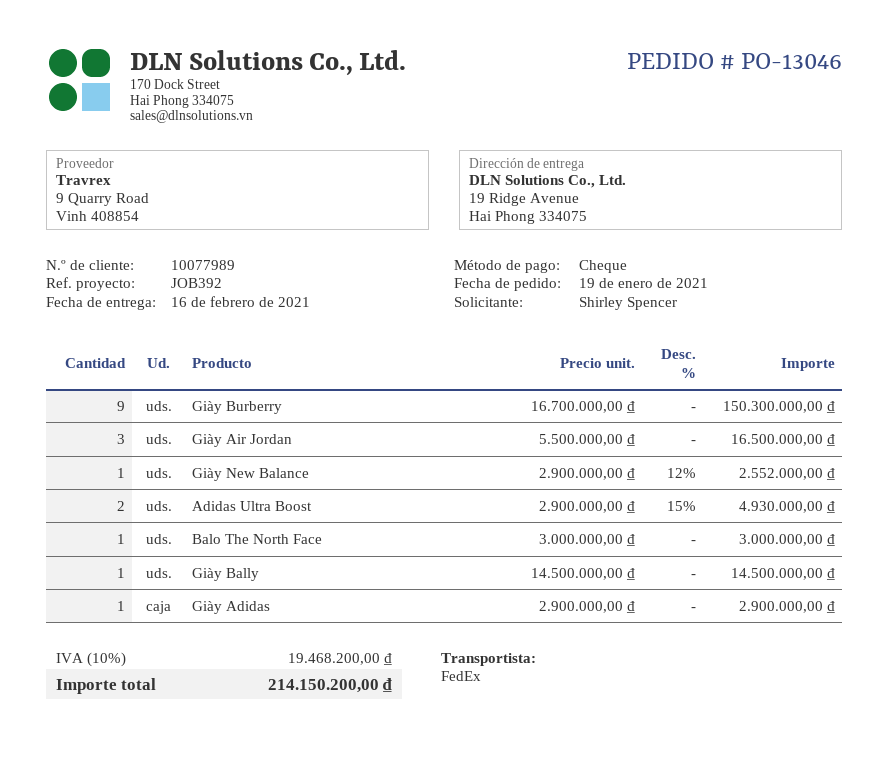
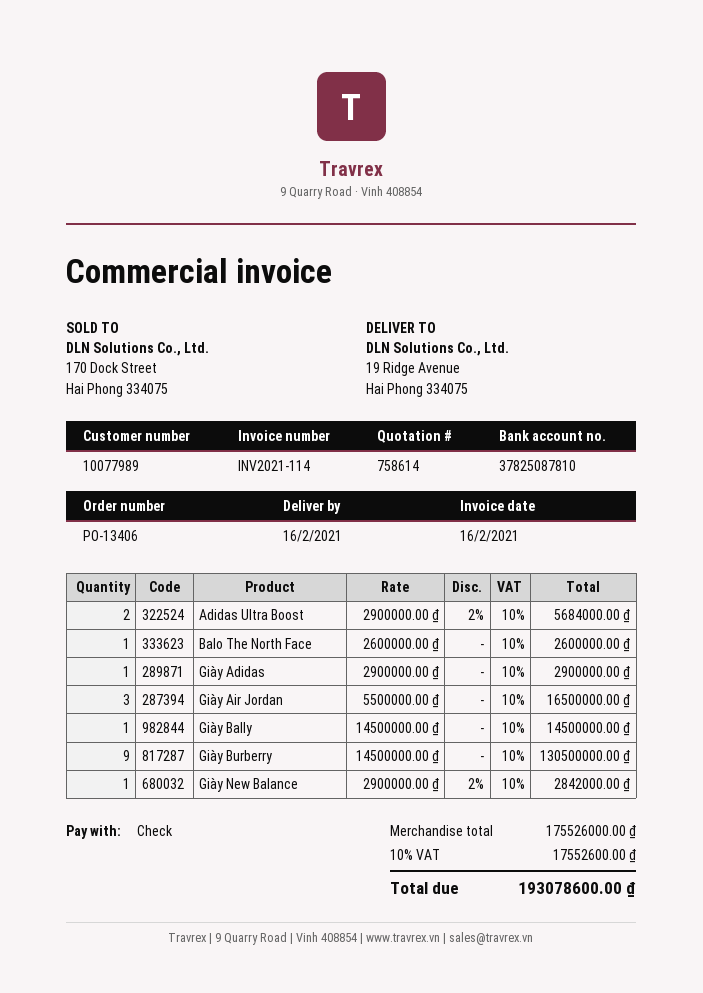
order number: PO-13046 -> PO-13406
Giày Burberry: 9 x 16700000.00 = 150300000.00 -> 9 x 14500000.00 = 130500000.00
Giày New Balance: 1 x 2900000.00 - 12% = 2552000.00 -> 1 x 2900000.00 - 2% = 2842000.00
Adidas Ultra Boost: 2 x 2900000.00 - 15% = 4930000.00 -> 2 x 2900000.00 - 2% = 5684000.00
Balo The North Face: 1 x 3000000.00 = 3000000.00 -> 1 x 2600000.00 = 2600000.00
tax: 10% = 19468200.00 -> 10% = 17552600.00
total: 214150200.00 -> 193078600.00

